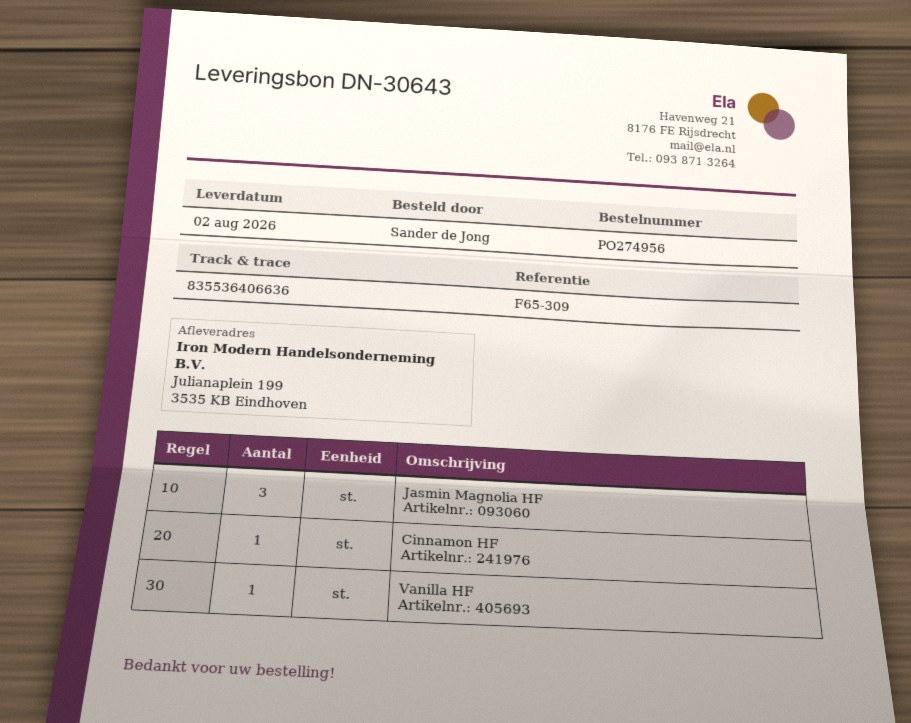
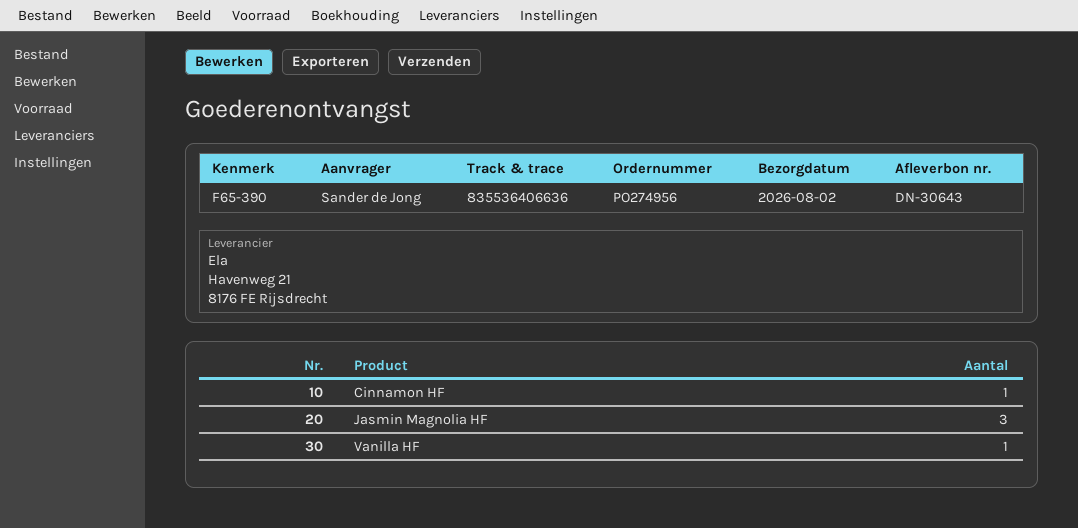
reference: F65-309 -> F65-390

